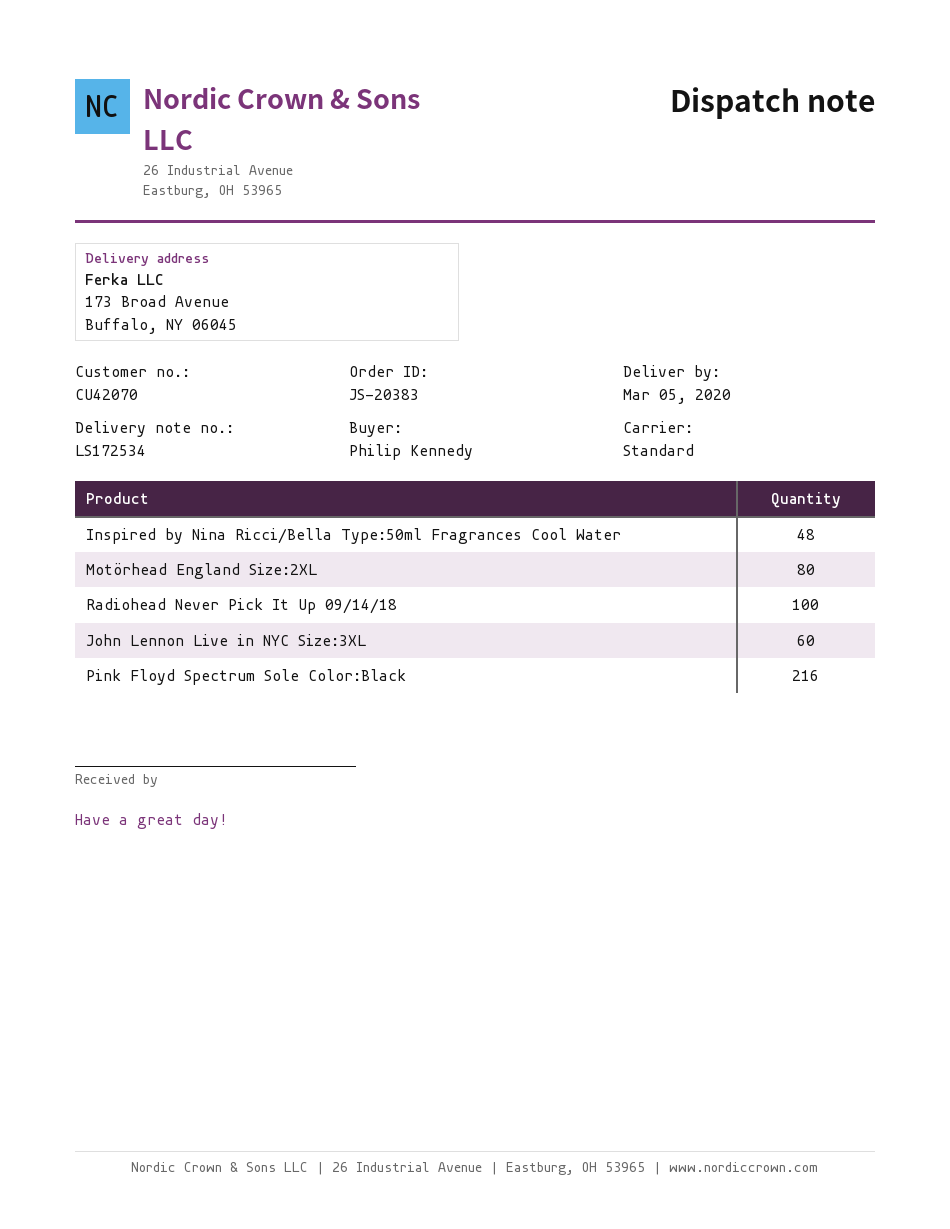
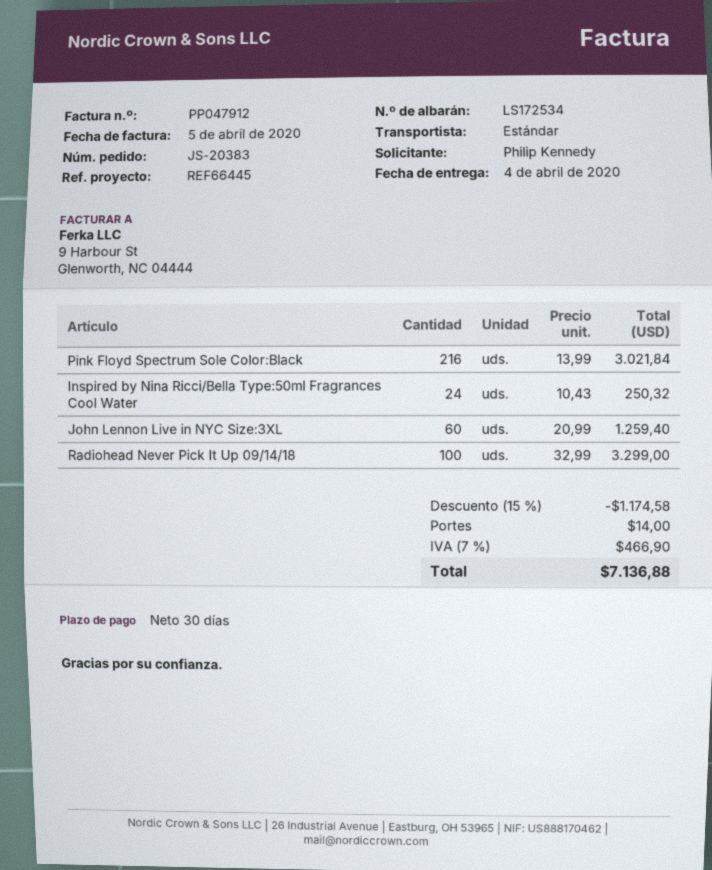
delivery date: 2020-03-05 -> 2020-04-04
Inspired by Nina Ricci/Bella Type:50ml Fragrances Cool Water: 48 -> 24
Motörhead England Size:2XL: 80 -> none

